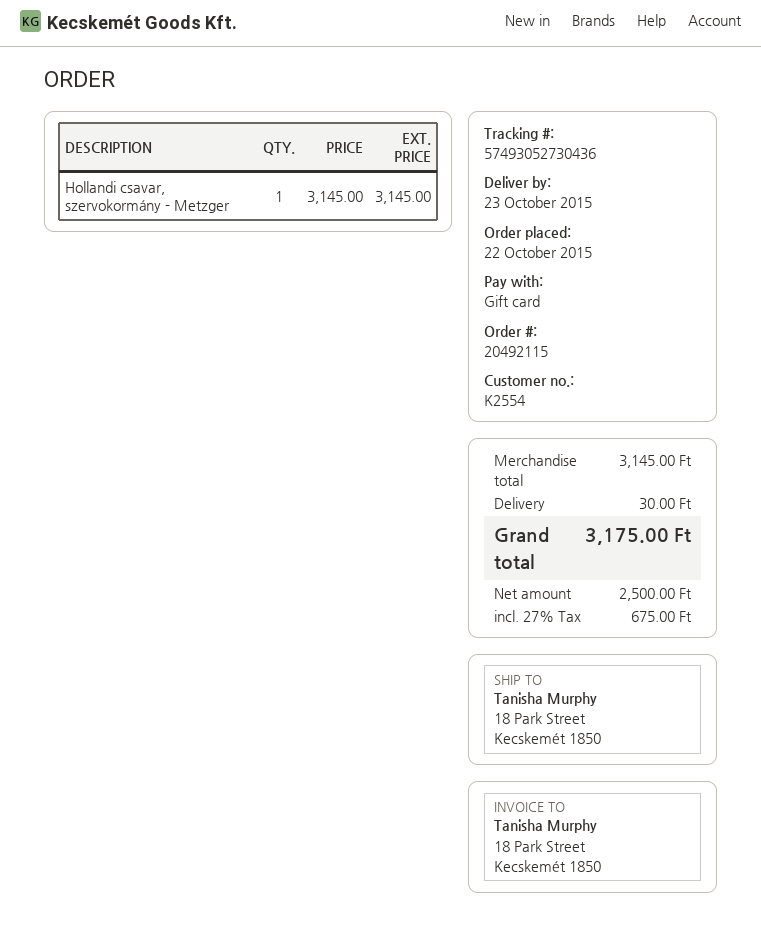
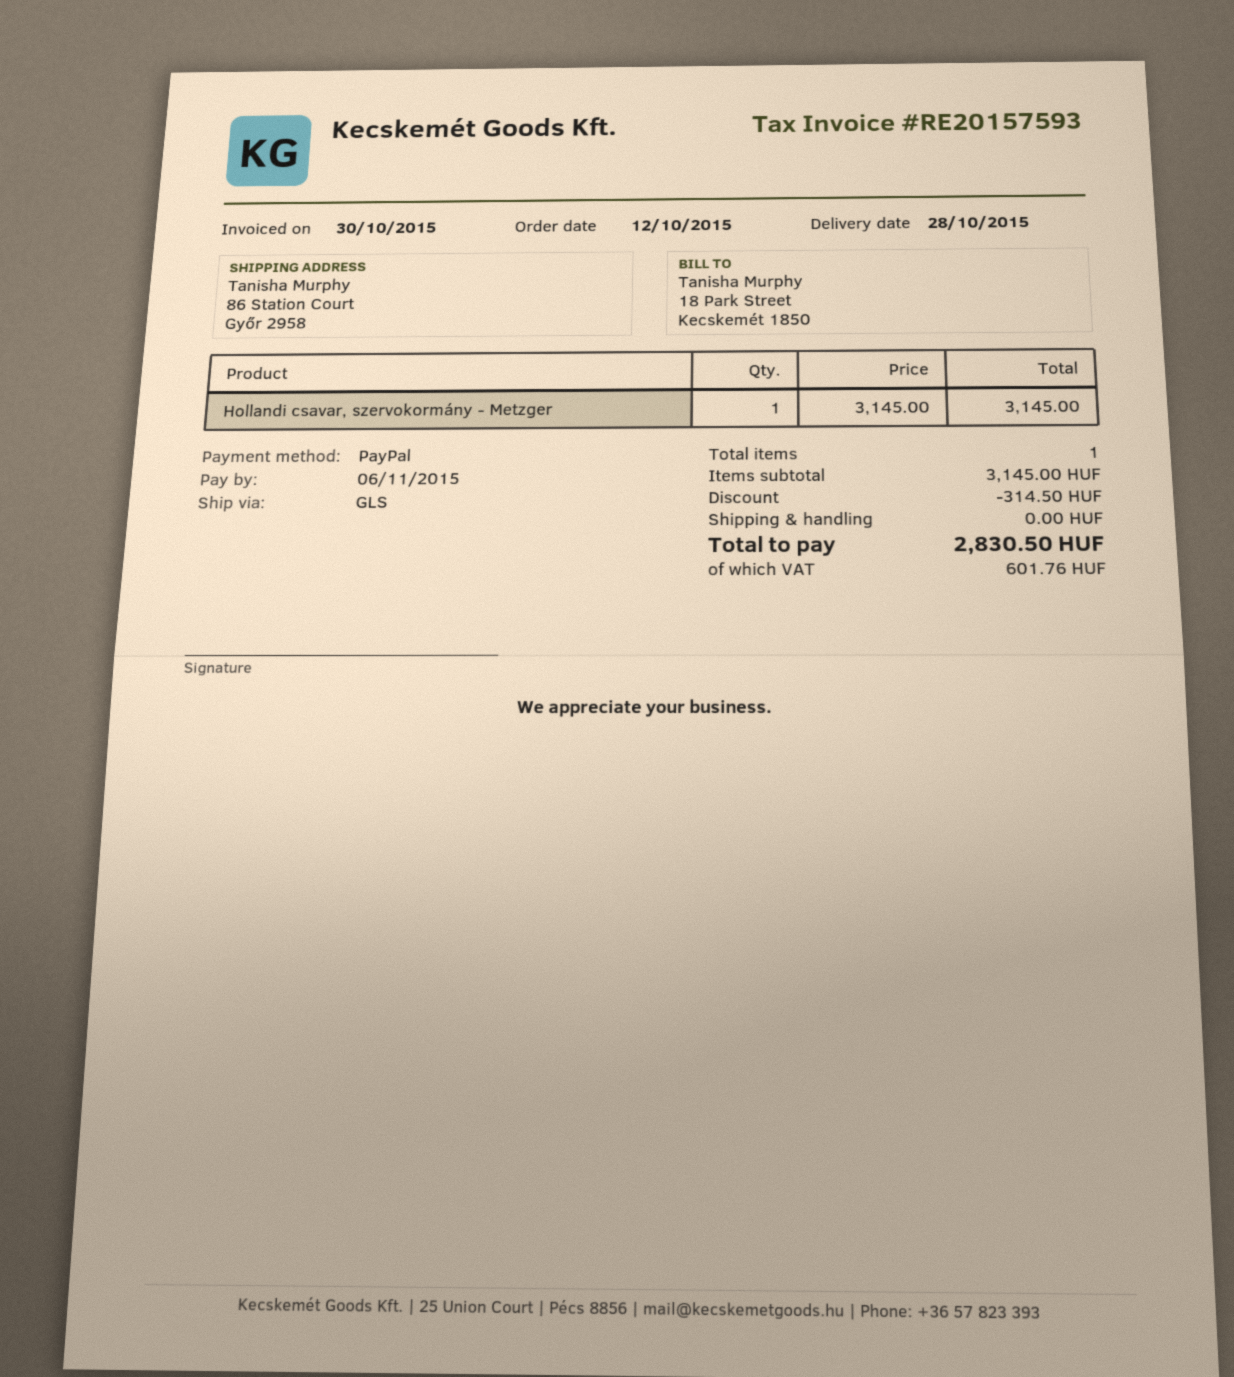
order date: 2015-10-22 -> 2015-10-12
delivery date: 2015-10-23 -> 2015-10-28
payment method: gift card -> PayPal
ship to: 18 Park Street, Kecskemét 1850 -> 86 Station Court, Győr 2958
discount: none -> 314.50
shipping: 30.00 -> 0.00
tax: 675.00 -> 601.76
total: 3175.00 -> 2830.50

